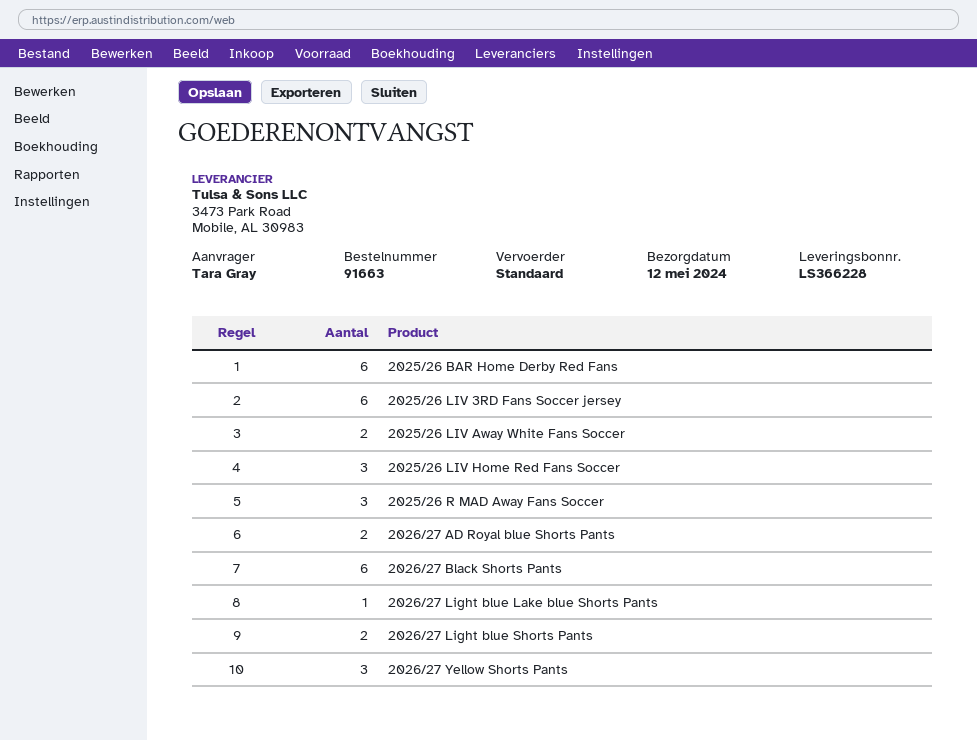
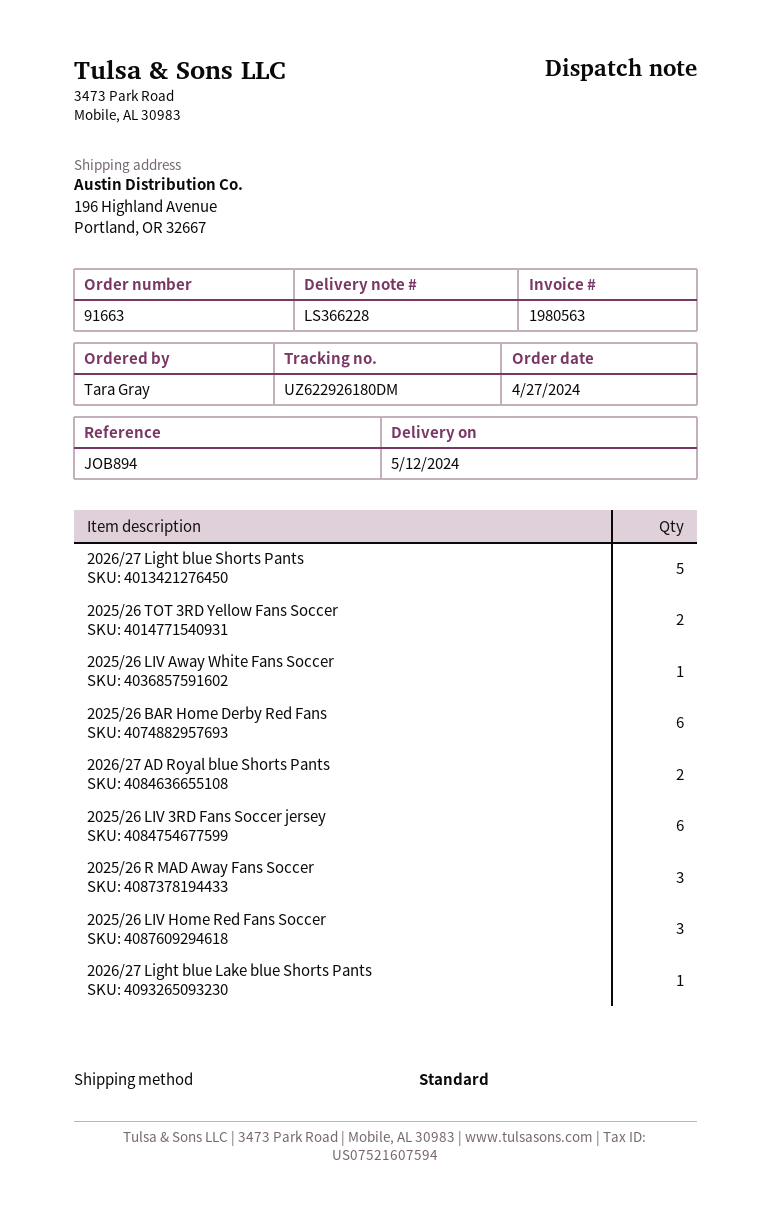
2025/26 LIV Away White Fans Soccer: 2 -> 1
2026/27 Black Shorts Pants: 6 -> none
2026/27 Light blue Shorts Pants: 2 -> 5
2026/27 Yellow Shorts Pants: 3 -> none
2025/26 TOT 3RD Yellow Fans Soccer: none -> 2

